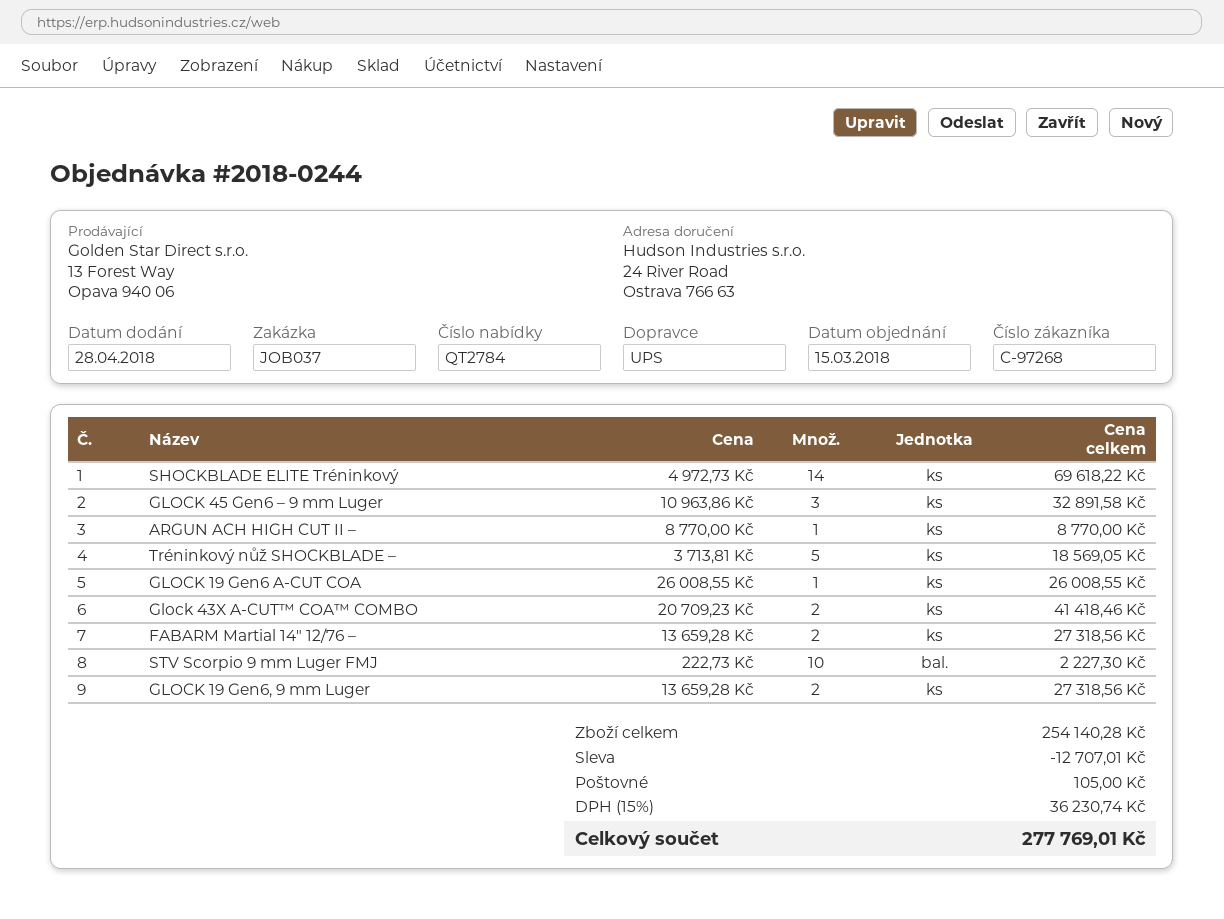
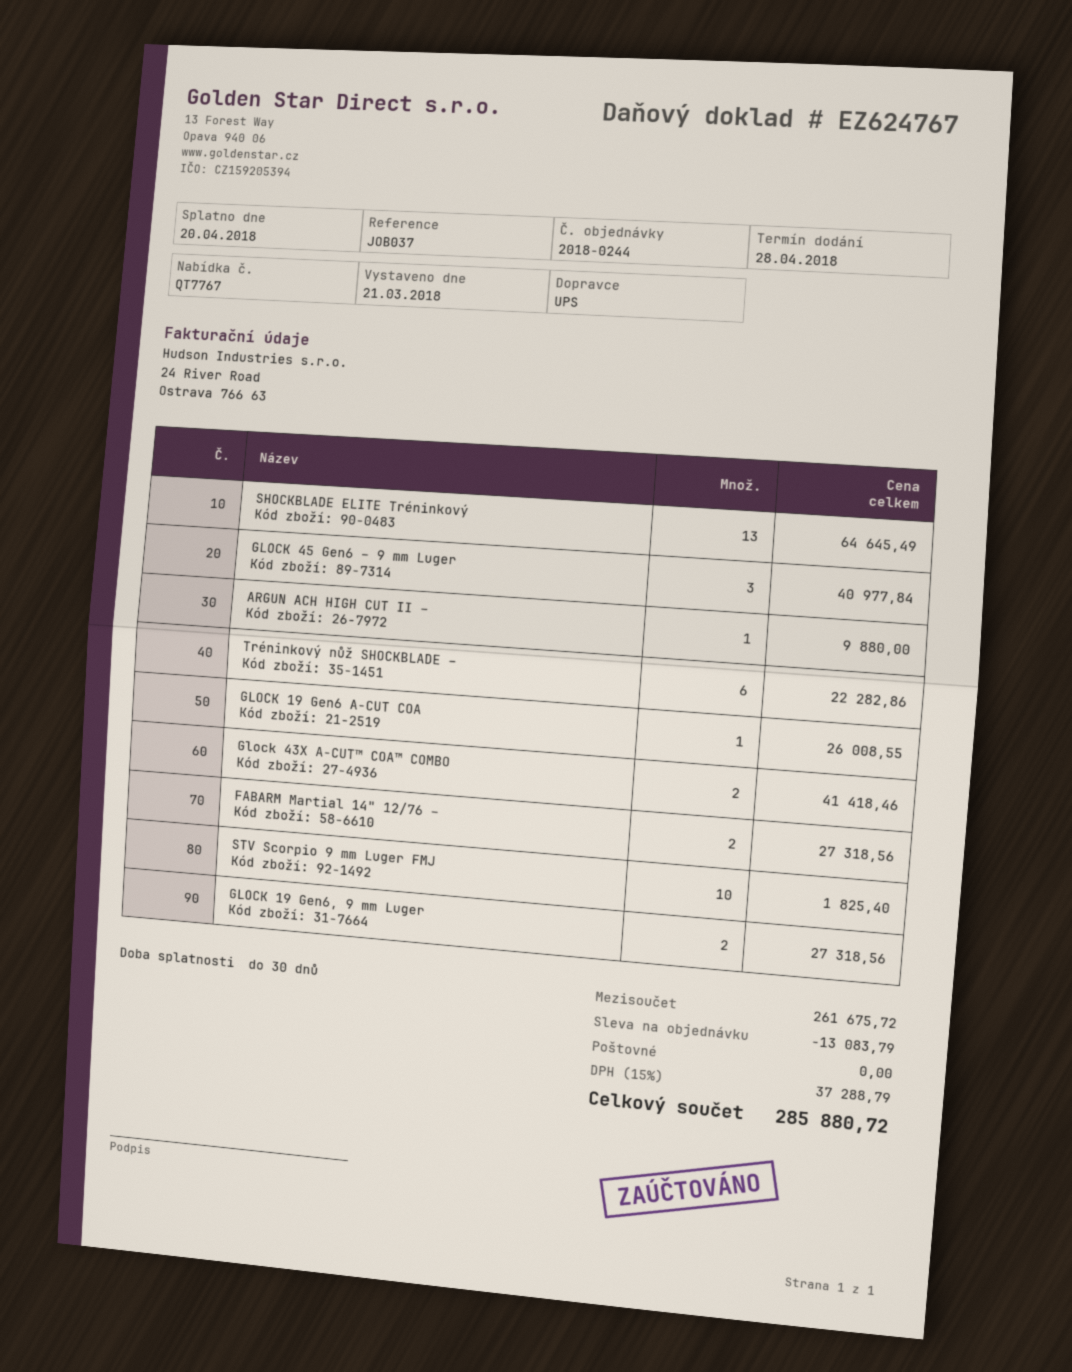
quote number: QT2784 -> QT7767
SHOCKBLADE ELITE Tréninkový: 14 for 69618.22 -> 13 for 64645.49
GLOCK 45 Gen6 – 9 mm Luger: 3 for 32891.58 -> 3 for 40977.84
ARGUN ACH HIGH CUT II –: 1 for 8770.00 -> 1 for 9880.00
Tréninkový nůž SHOCKBLADE –: 5 for 18569.05 -> 6 for 22282.86
STV Scorpio 9 mm Luger FMJ: 10 for 2227.30 -> 10 for 1825.40
subtotal: 254140.28 -> 261675.72
discount: 12707.01 -> 13083.79
shipping: 105.00 -> 0.00
tax: 15% = 36230.74 -> 15% = 37288.79
total: 277769.01 -> 285880.72

